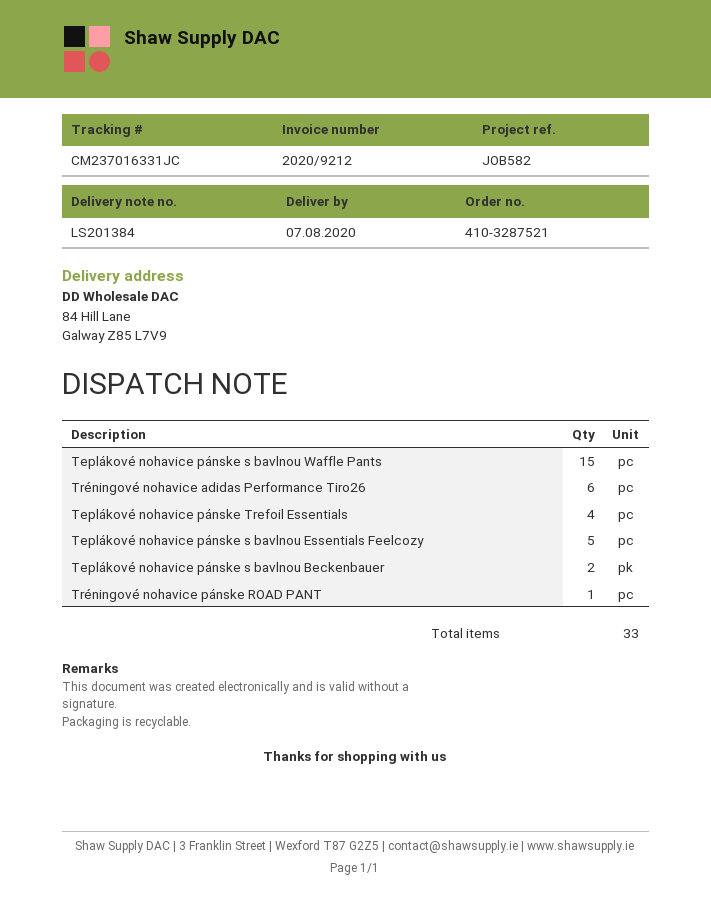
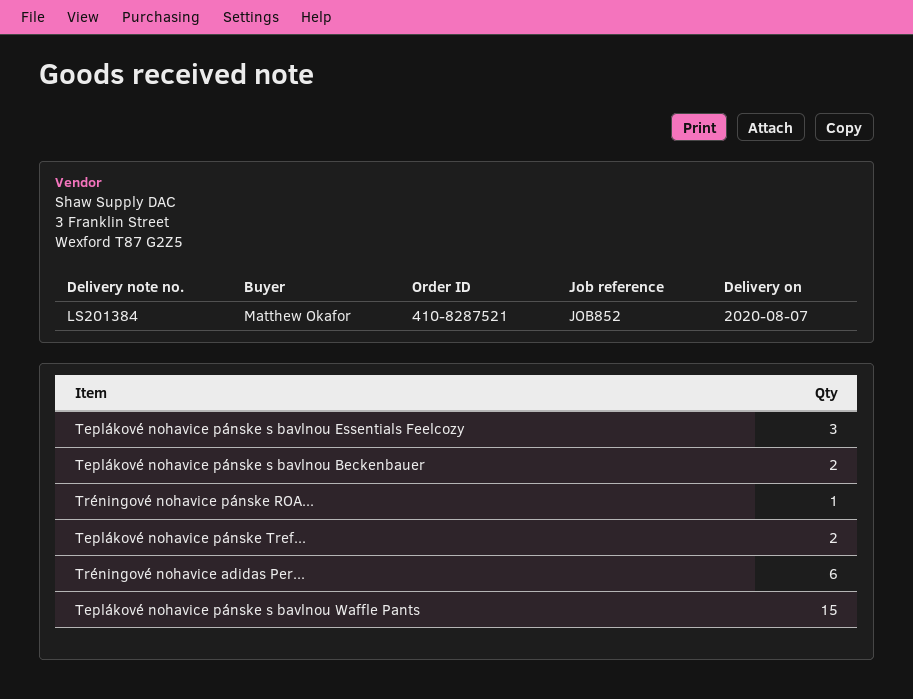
order number: 410-3287521 -> 410-8287521
reference: JOB582 -> JOB852
Teplákové nohavice pánske Trefoil Essentials: 4 -> 2
Teplákové nohavice pánske s bavlnou Essentials Feelcozy: 5 -> 3

